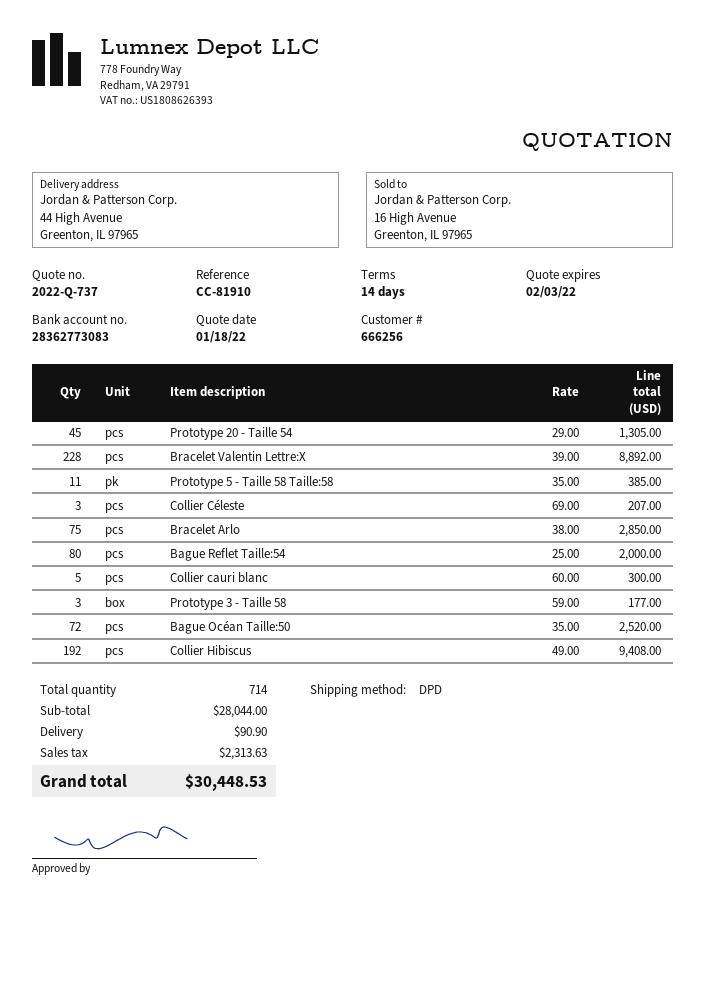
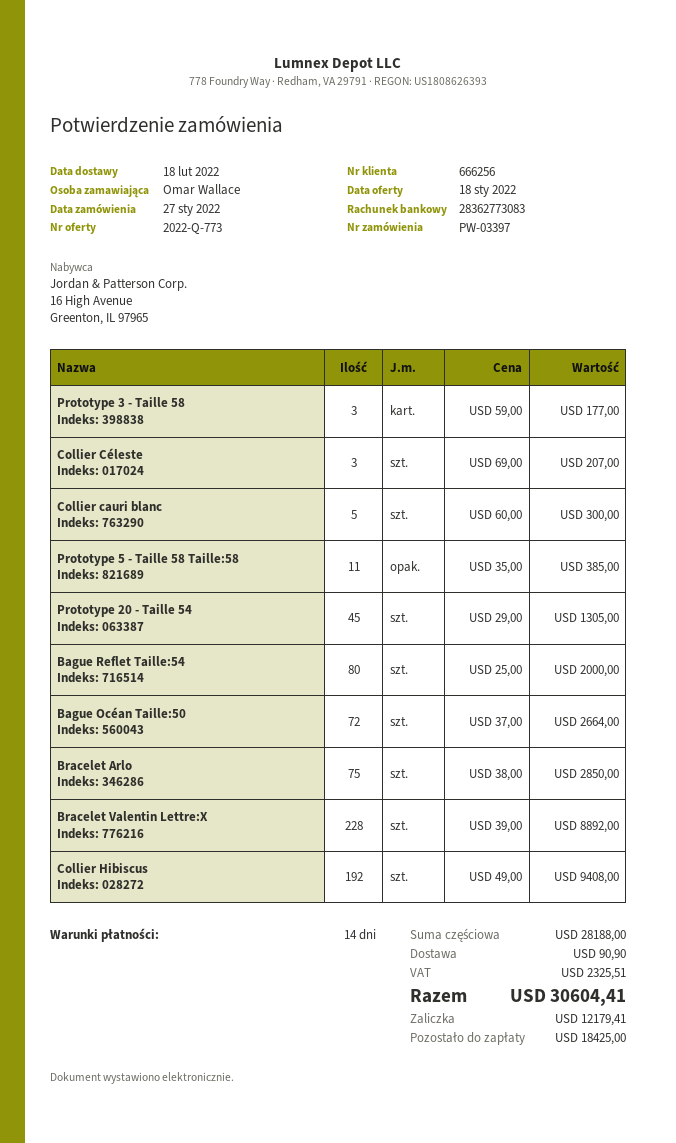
quote number: 2022-Q-737 -> 2022-Q-773
Bague Océan Taille:50: 72 x 35.00 = 2520.00 -> 72 x 37.00 = 2664.00
subtotal: 28044.00 -> 28188.00
tax: 2313.63 -> 2325.51
total: 30448.53 -> 30604.41

